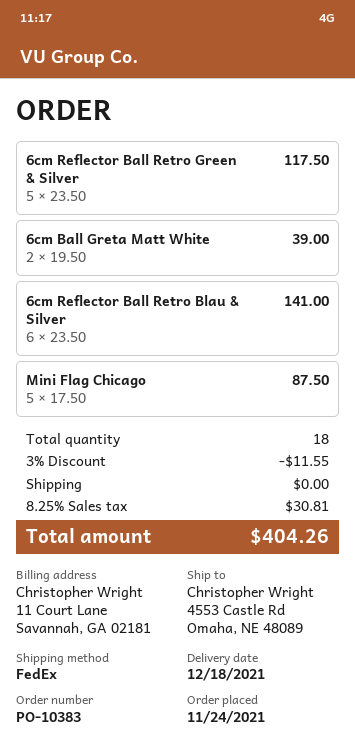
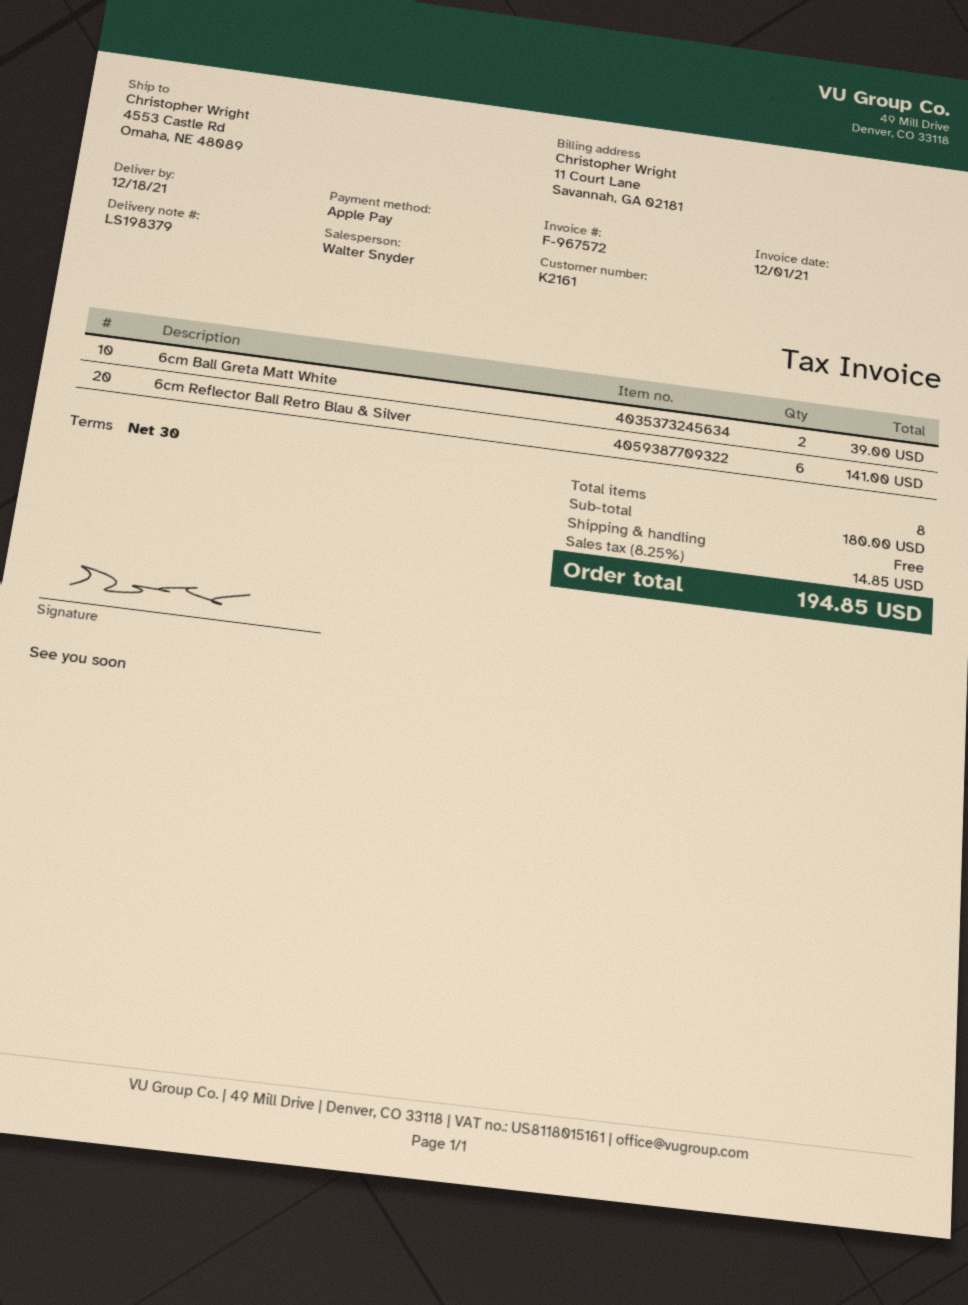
6cm Reflector Ball Retro Green & Silver: 5 for 117.50 -> none
Mini Flag Chicago: 5 for 87.50 -> none
total quantity: 18 -> 8
discount: 3% = 11.55 -> none
tax: 8.25% = 30.81 -> 8.25% = 14.85
total: 404.26 -> 194.85

